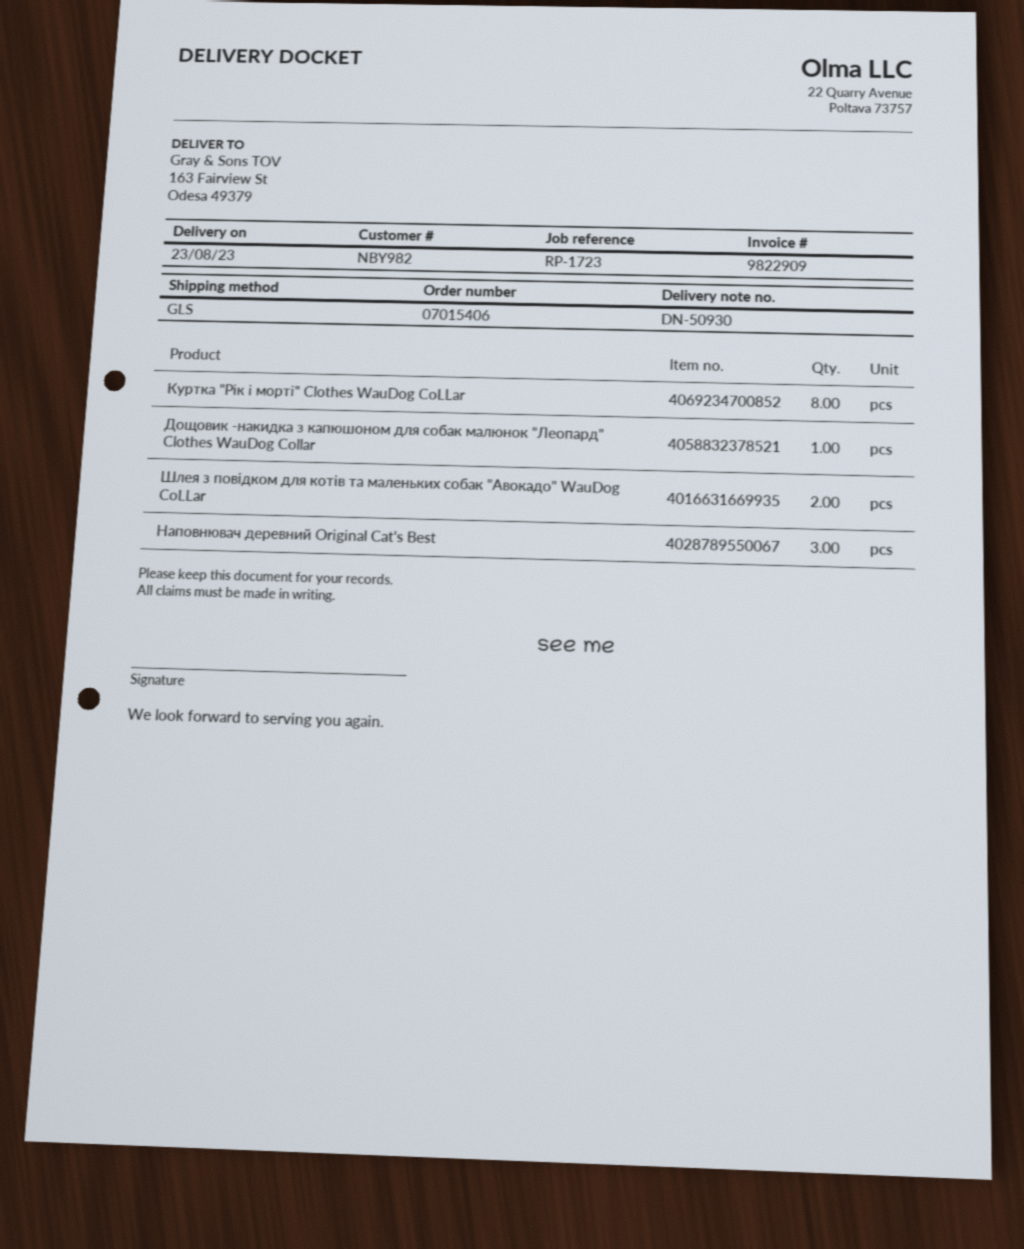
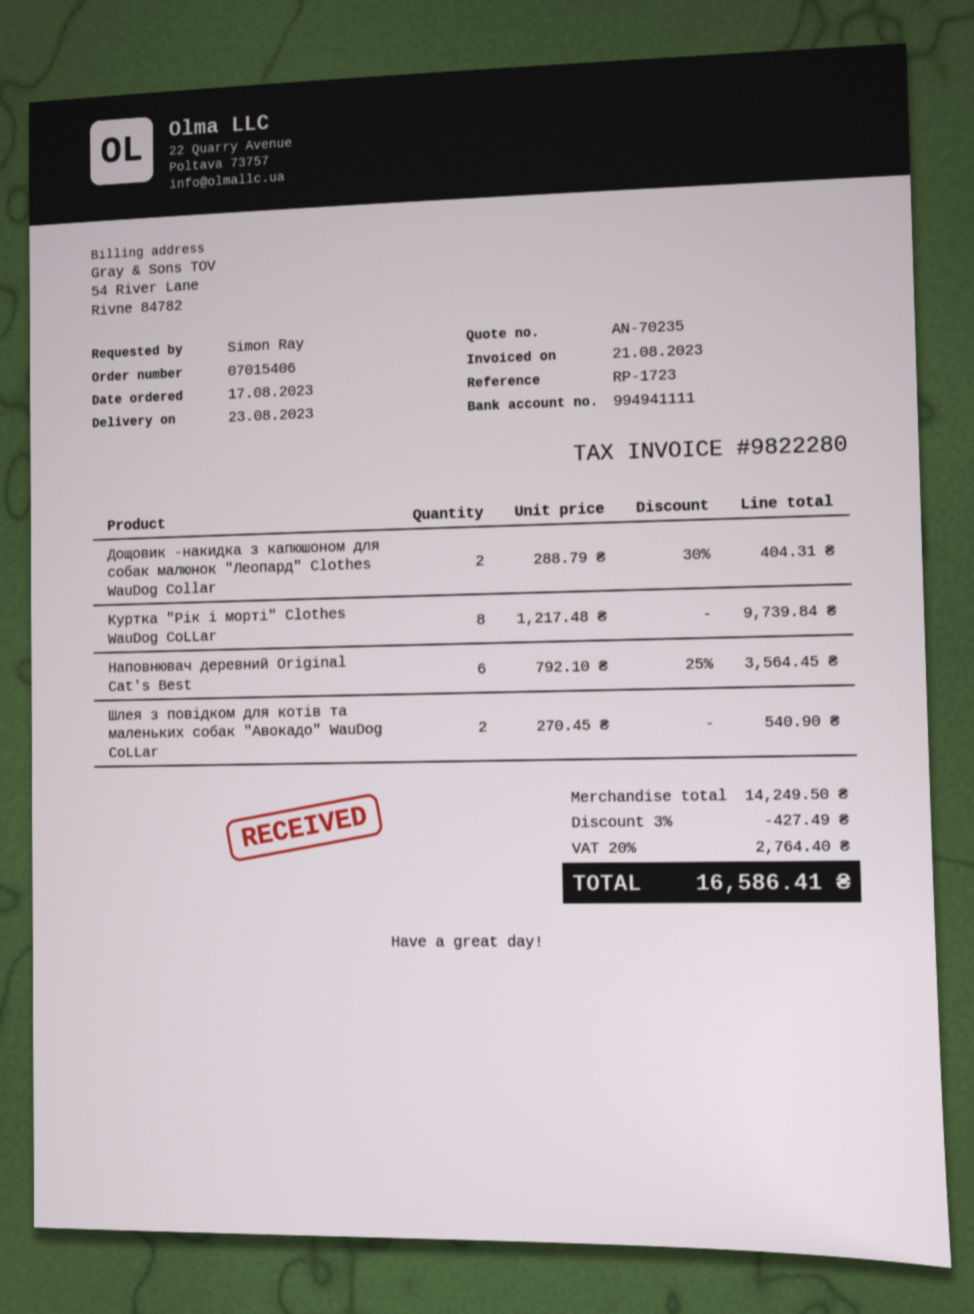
invoice number: 9822909 -> 9822280
Дощовик -накидка з капюшоном для собак малюнок "Леопард" Clothes WauDog Collar: 1 -> 2
Наповнювач деревний Original Cat's Best: 3 -> 6

